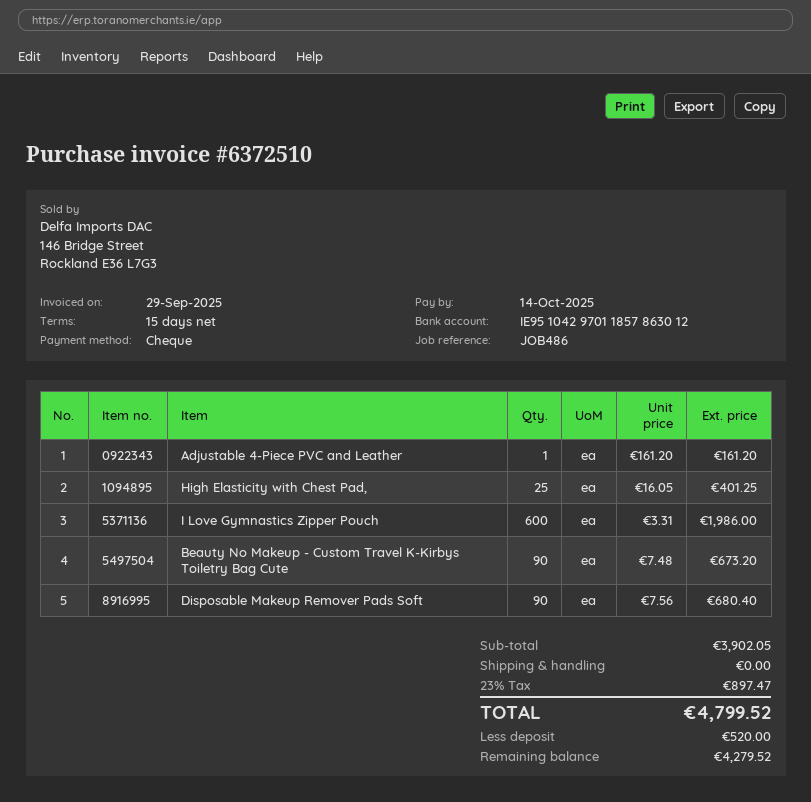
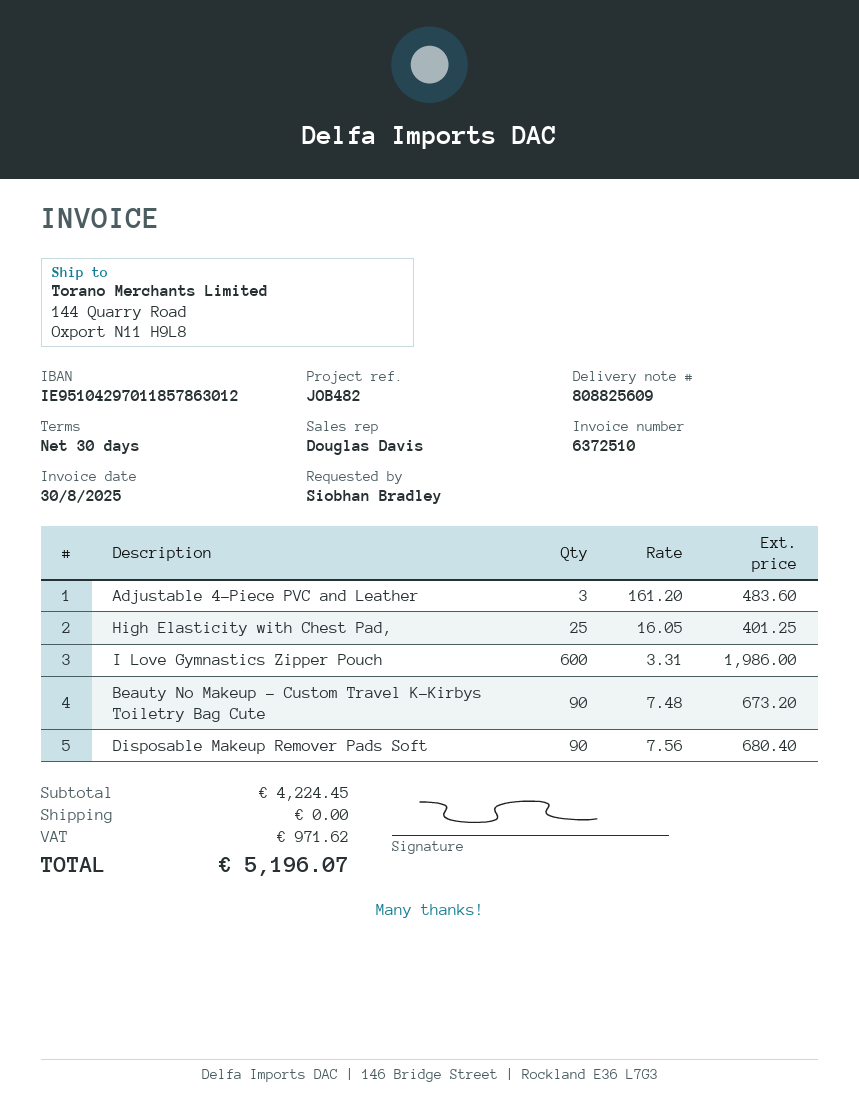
invoice date: 2025-09-29 -> 2025-08-30
payment terms: 15 days -> 30 days
reference: JOB486 -> JOB482
Adjustable 4-Piece PVC and Leather: 1 x 161.20 = 161.20 -> 3 x 161.20 = 483.60
subtotal: 3902.05 -> 4224.45
tax: 897.47 -> 971.62
total: 4799.52 -> 5196.07

